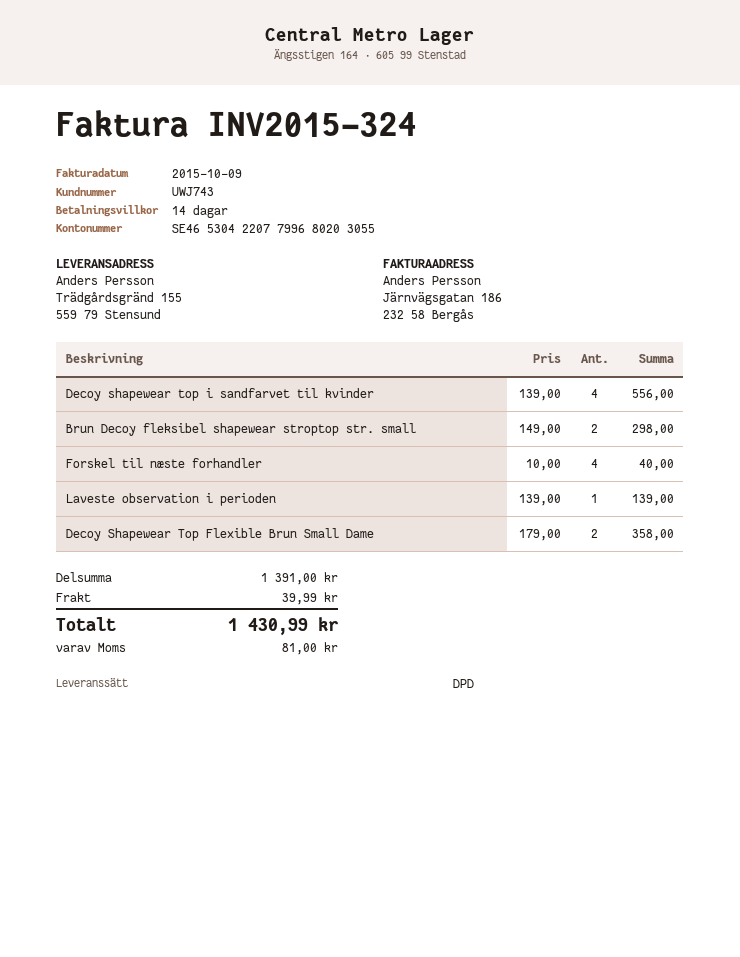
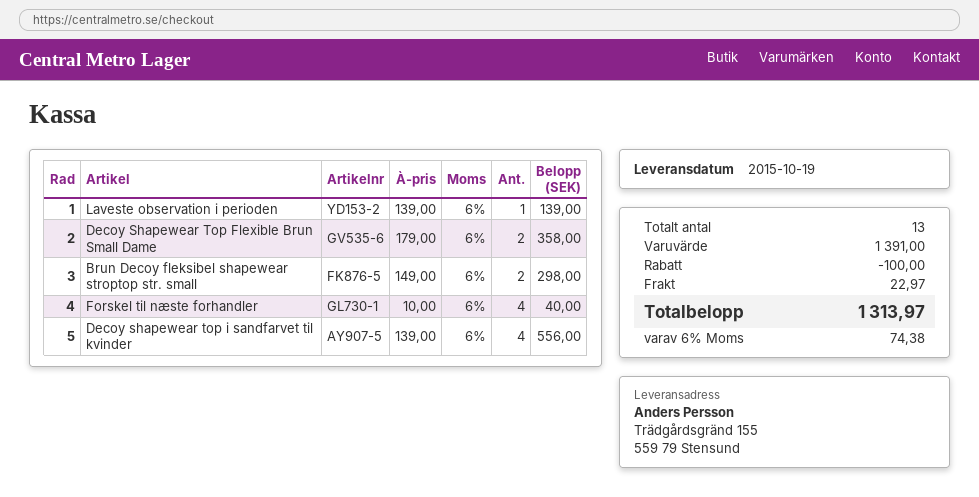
discount: none -> 100.00
shipping: 39.99 -> 22.97
tax: 81.00 -> 74.38
total: 1430.99 -> 1313.97

